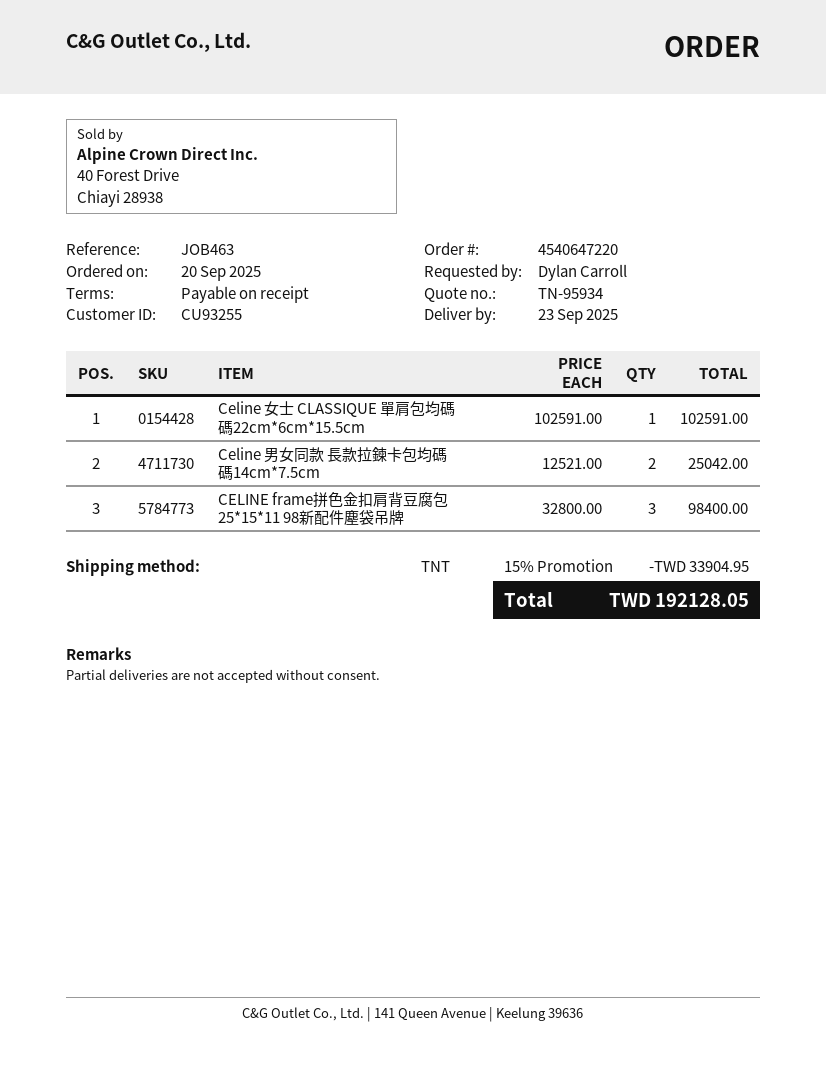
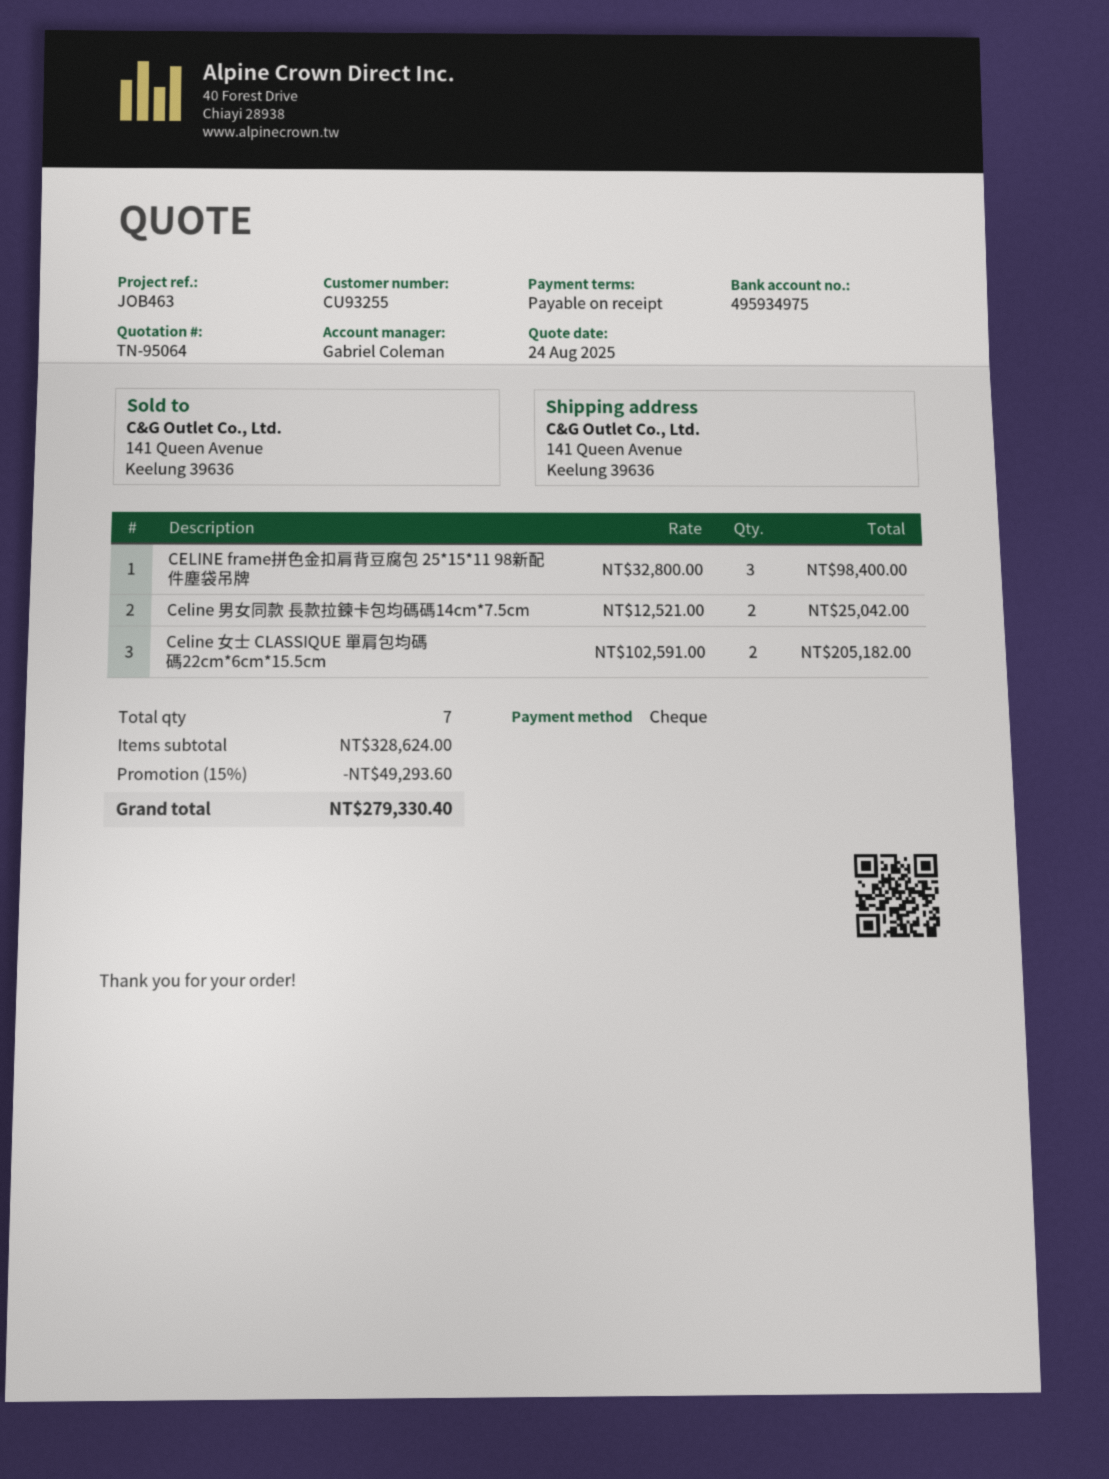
quote number: TN-95934 -> TN-95064
Celine 女士 CLASSIQUE 單肩包均碼碼22cm*6cm*15.5cm: 1 x 102591.00 = 102591.00 -> 2 x 102591.00 = 205182.00
discount: 15% = 33904.95 -> 15% = 49293.60
total: 192128.05 -> 279330.40

